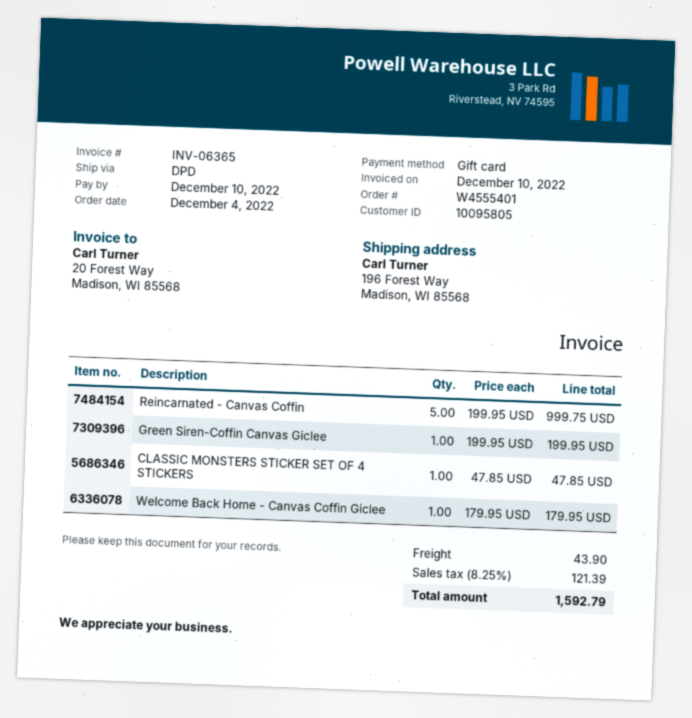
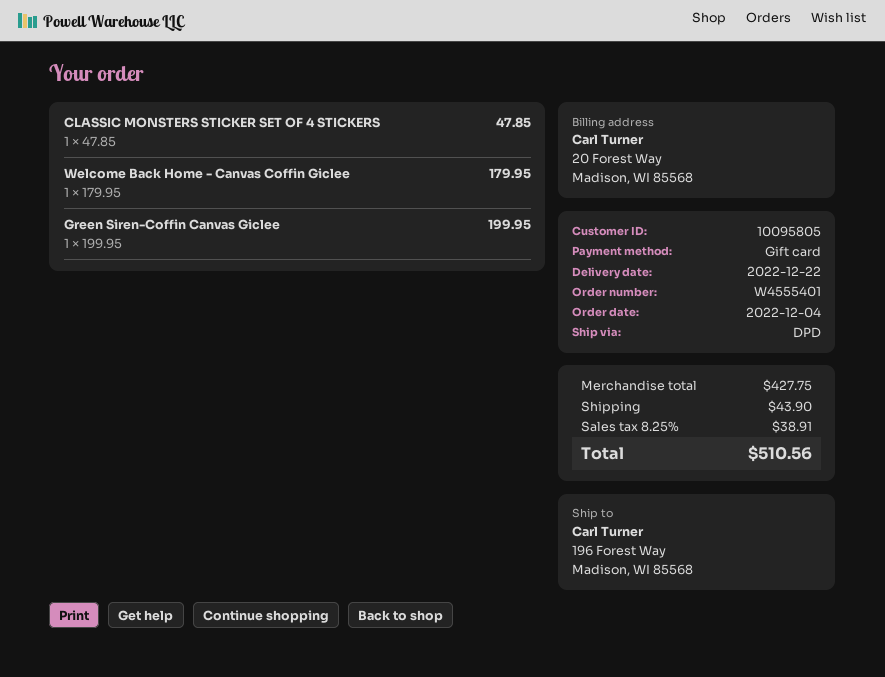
Reincarnated - Canvas Coffin: 5 x 199.95 = 999.75 -> none
tax: 8.25% = 121.39 -> 8.25% = 38.91
total: 1592.79 -> 510.56

